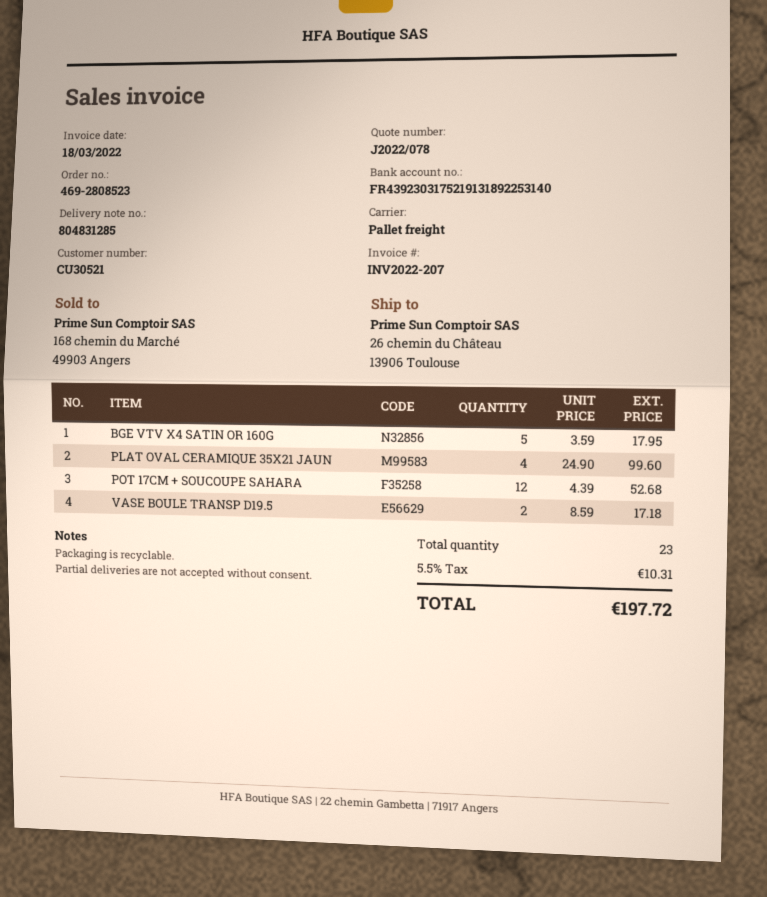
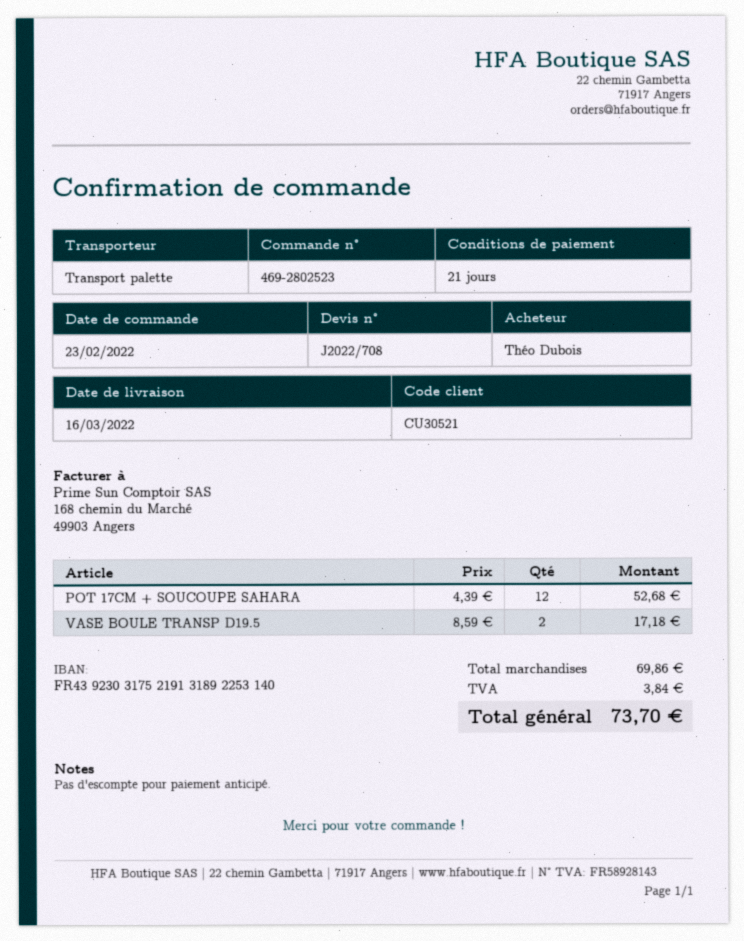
quote number: J2022/078 -> J2022/708
order number: 469-2808523 -> 469-2802523
BGE VTV X4 SATIN OR 160G: 5 x 3.59 = 17.95 -> none
PLAT OVAL CERAMIQUE 35X21 JAUN: 4 x 24.90 = 99.60 -> none
tax: 10.31 -> 3.84
total: 197.72 -> 73.70

